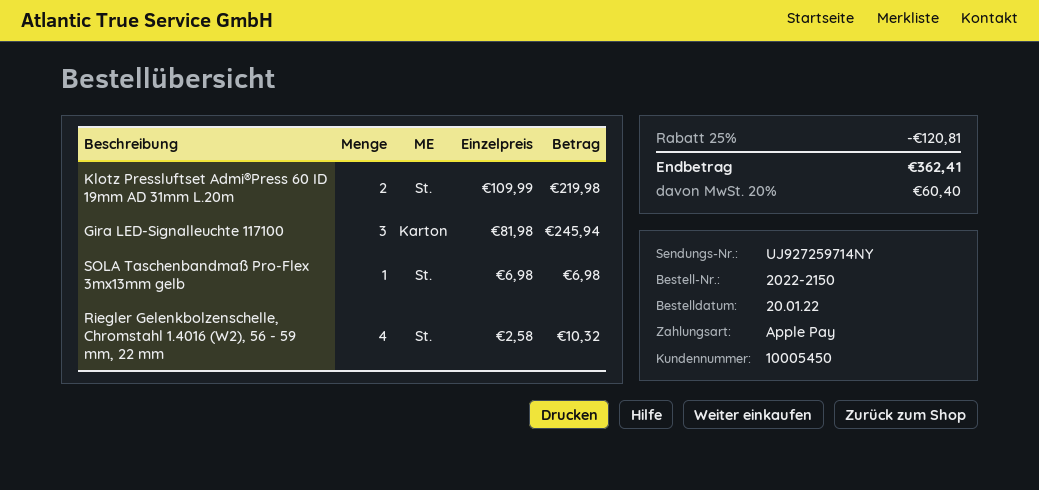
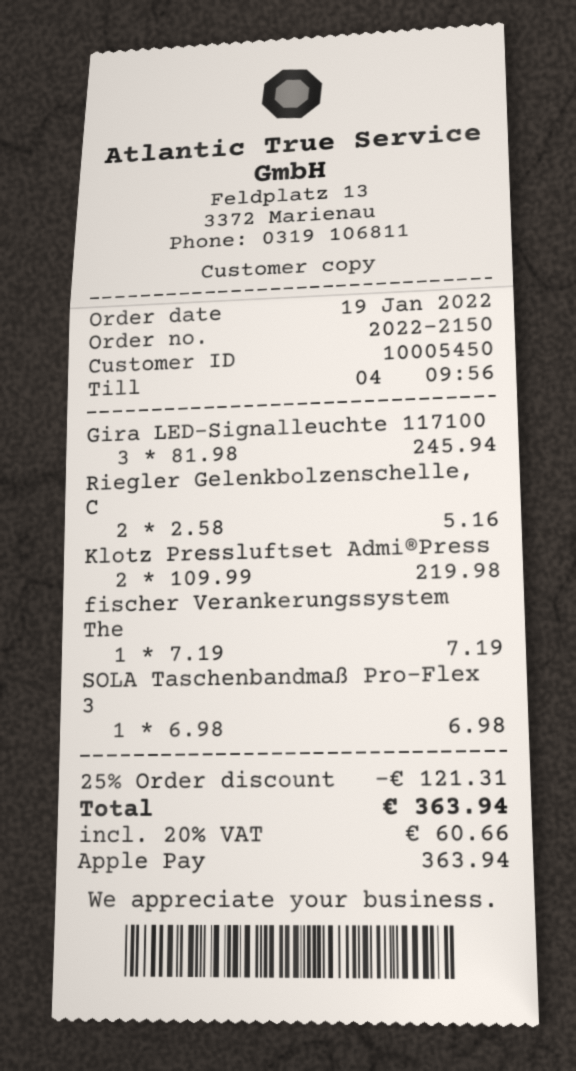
order date: 2022-01-20 -> 2022-01-19
Riegler Gelenkbolzenschelle, Chromstahl 1.4016 (W2), 56 - 59 mm, 22 mm: 4 x 2.58 = 10.32 -> 2 x 2.58 = 5.16
fischer Verankerungssystem The: none -> 1 x 7.19 = 7.19
discount: 25% = 120.81 -> 25% = 121.31
tax: 20% = 60.40 -> 20% = 60.66
total: 362.41 -> 363.94

